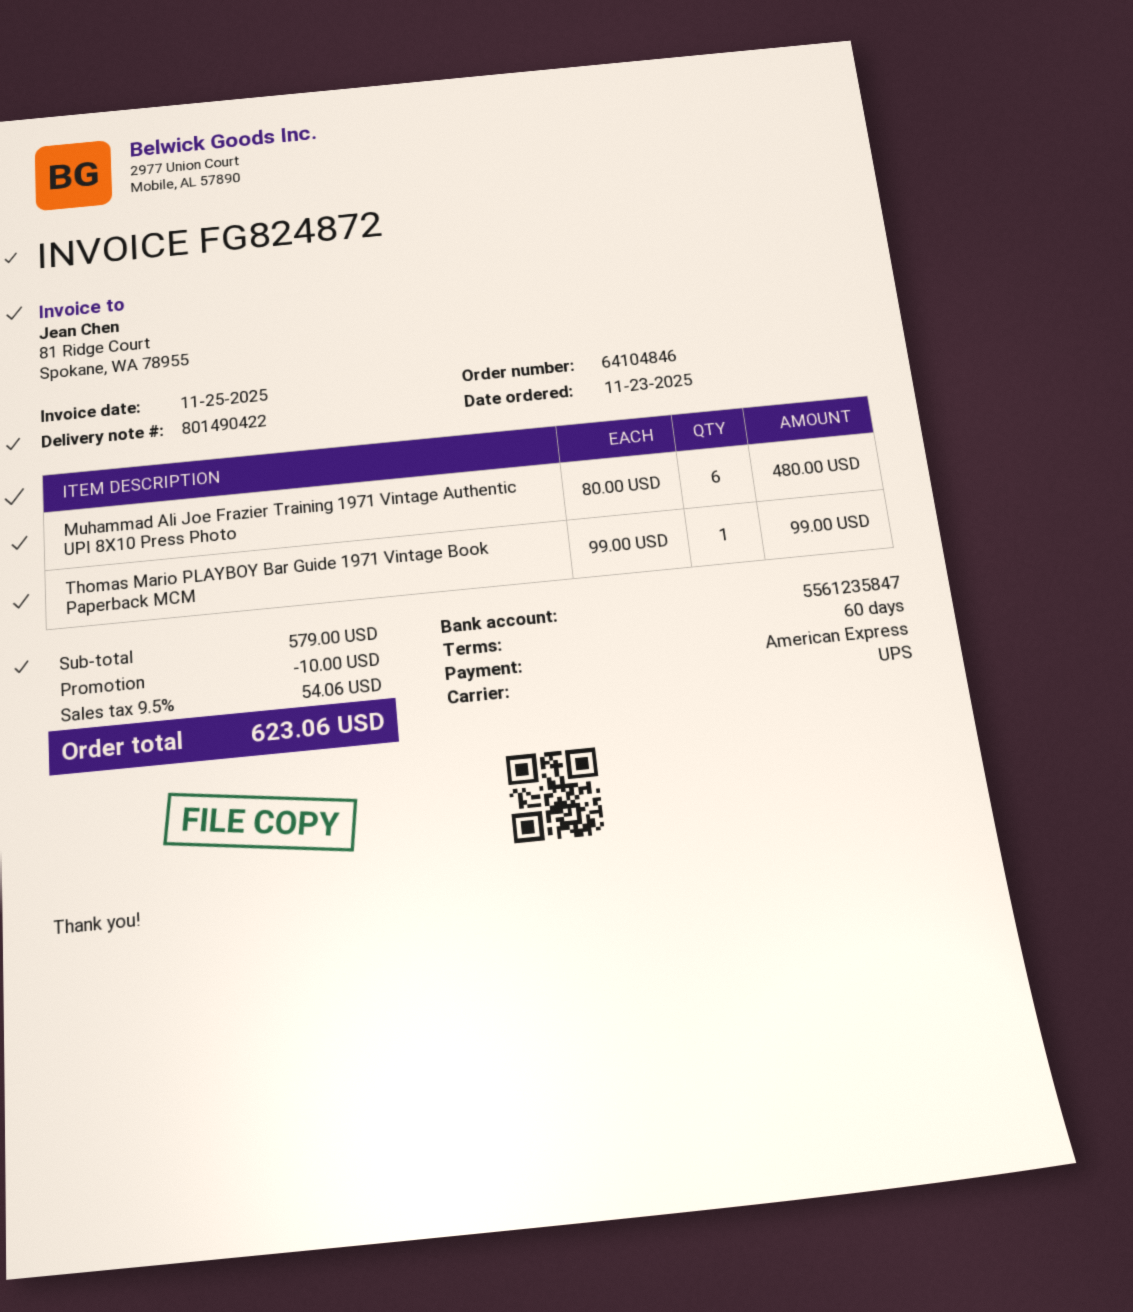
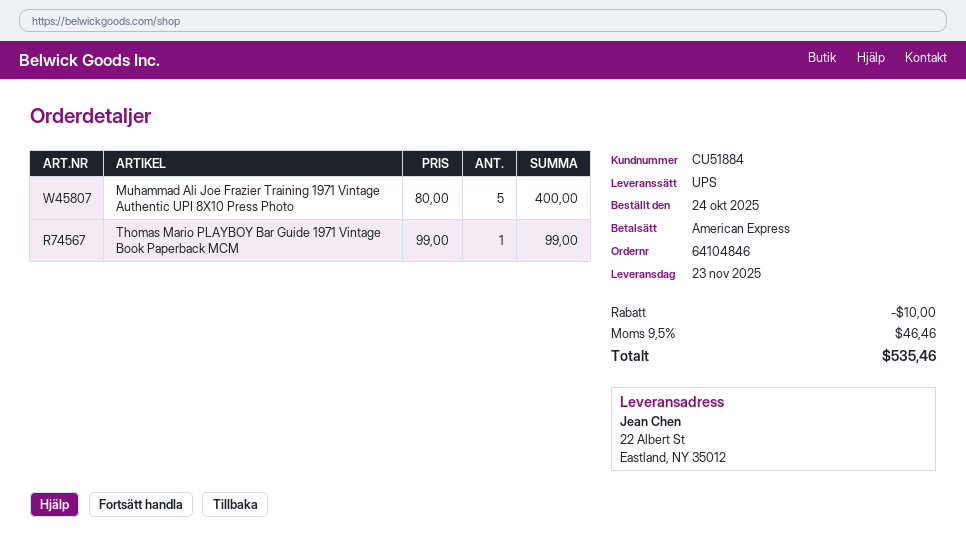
order date: 2025-11-23 -> 2025-10-24
Muhammad Ali Joe Frazier Training 1971 Vintage Authentic UPI 8X10 Press Photo: 6 x 80.00 = 480.00 -> 5 x 80.00 = 400.00
tax: 9.5% = 54.06 -> 9.5% = 46.46
total: 623.06 -> 535.46

